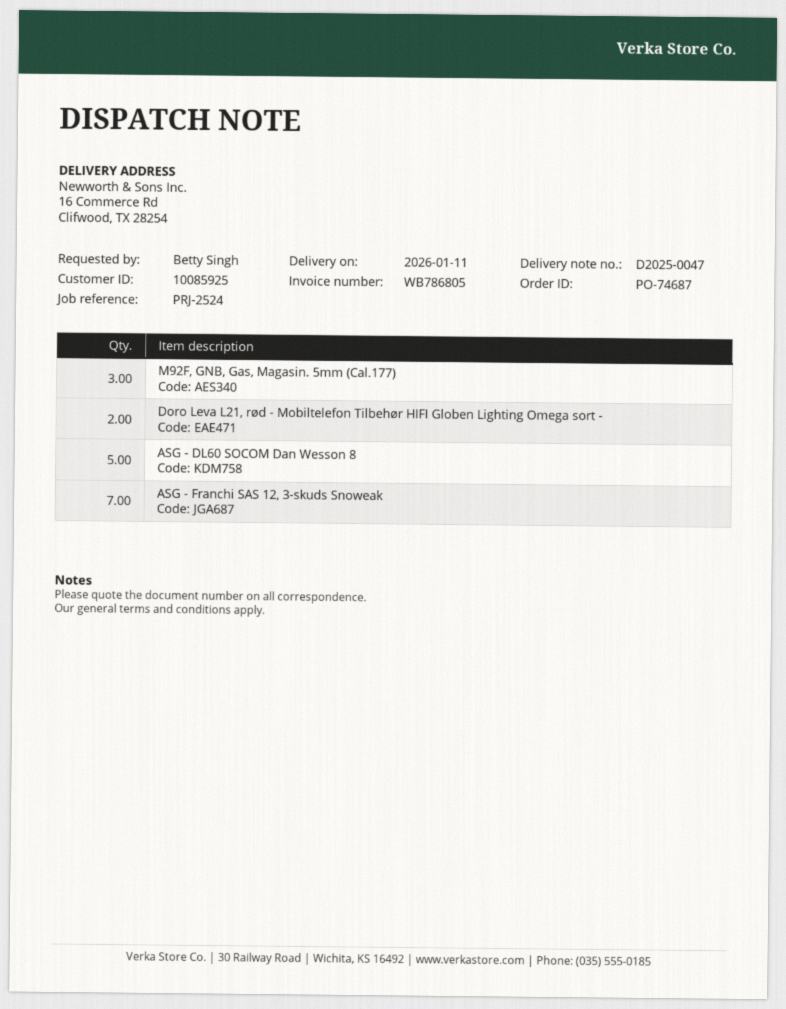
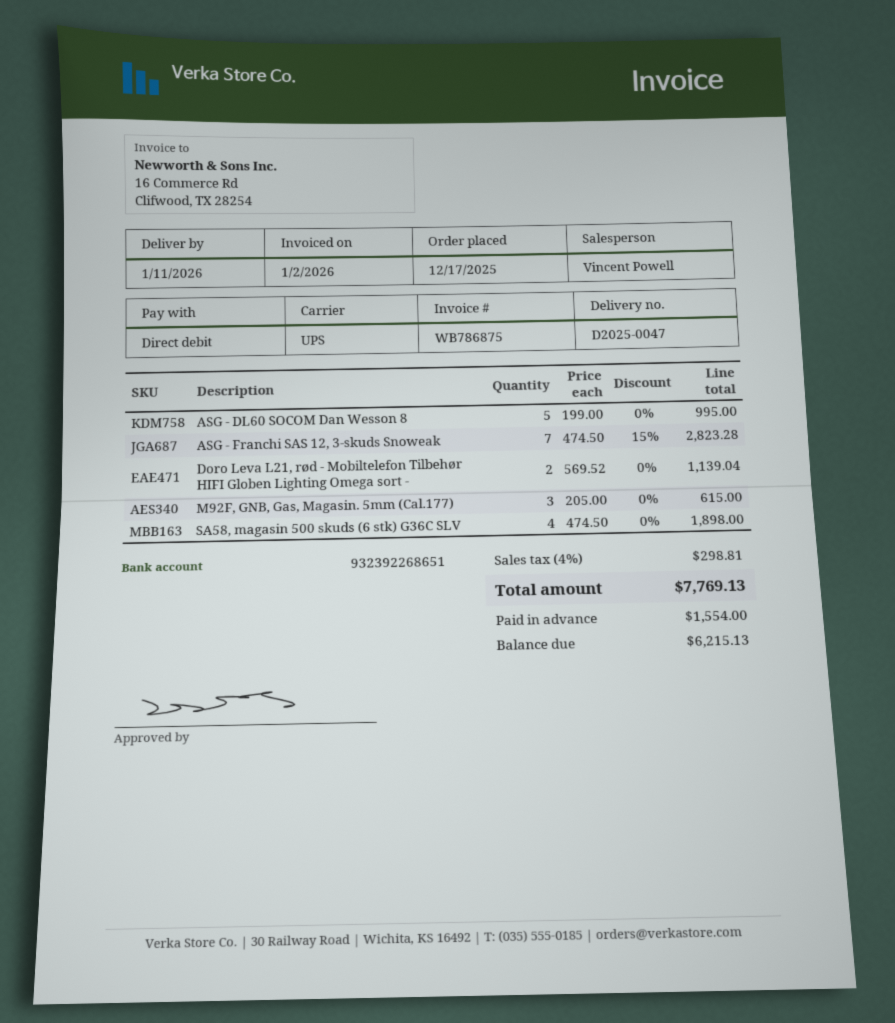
invoice number: WB786805 -> WB786875
SA58, magasin 500 skuds (6 stk) G36C SLV: none -> 4

